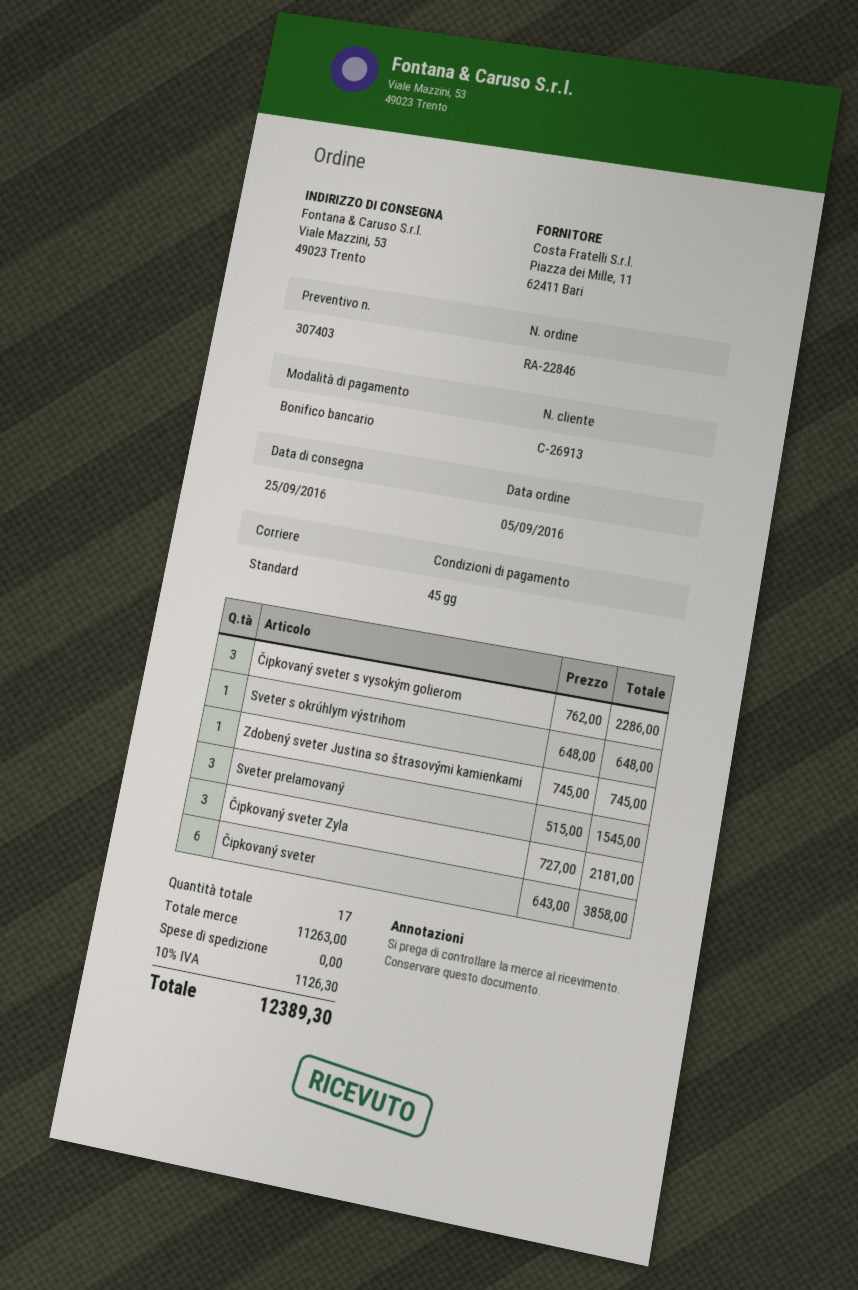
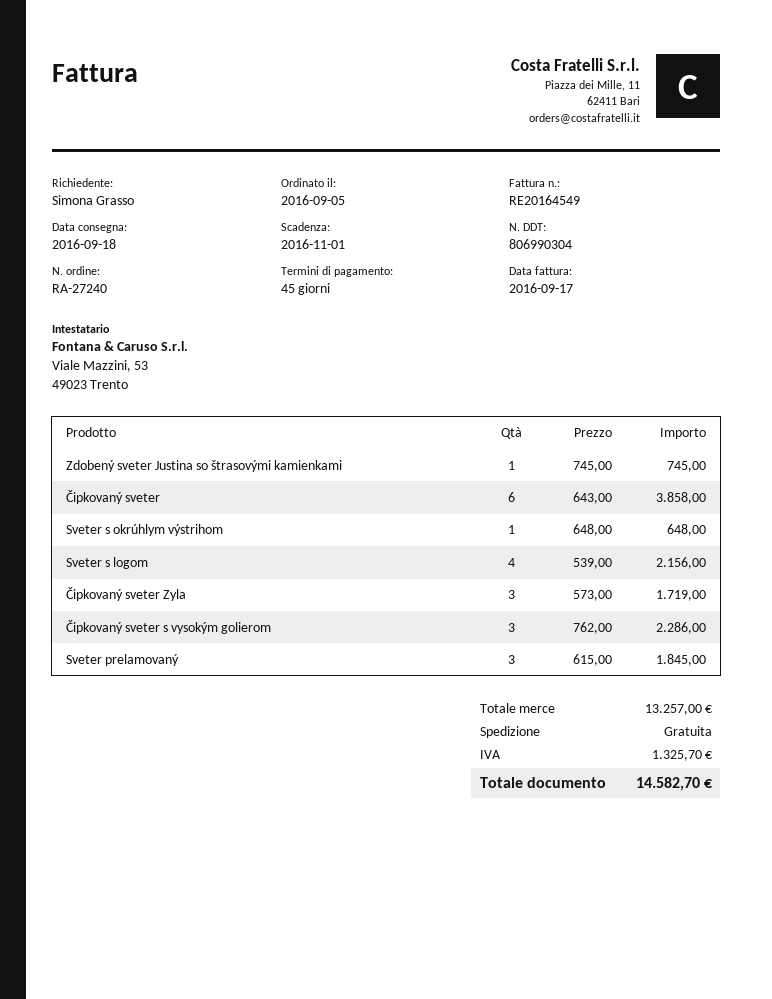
order number: RA-22846 -> RA-27240
delivery date: 2016-09-25 -> 2016-09-18
Sveter prelamovaný: 3 x 515.00 = 1545.00 -> 3 x 615.00 = 1845.00
Čipkovaný sveter Zyla: 3 x 727.00 = 2181.00 -> 3 x 573.00 = 1719.00
Sveter s logom: none -> 4 x 539.00 = 2156.00
subtotal: 11263.00 -> 13257.00
tax: 1126.30 -> 1325.70
total: 12389.30 -> 14582.70

